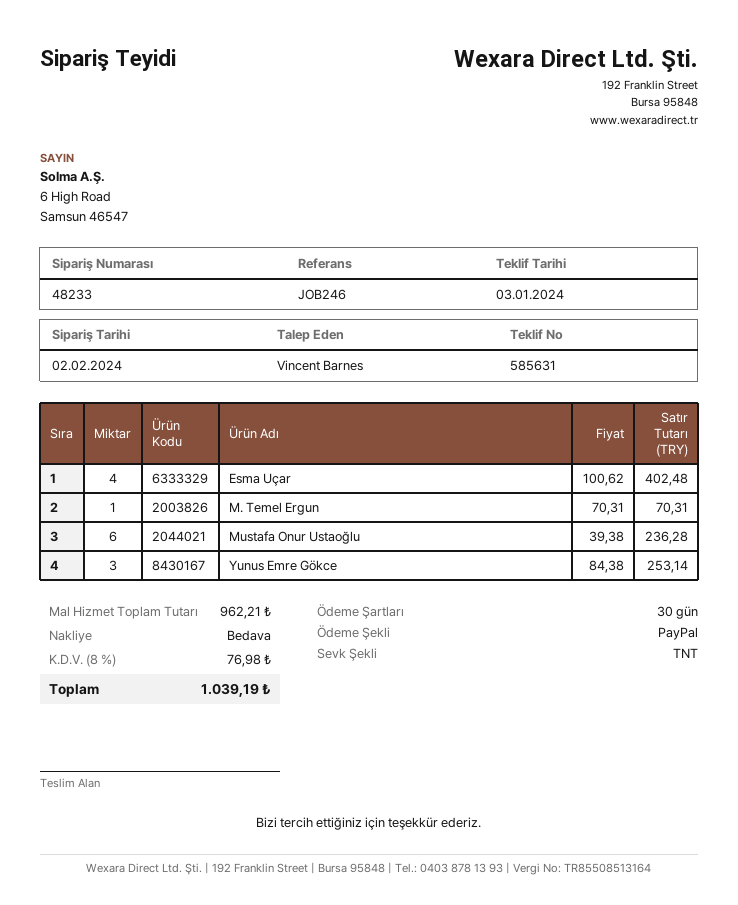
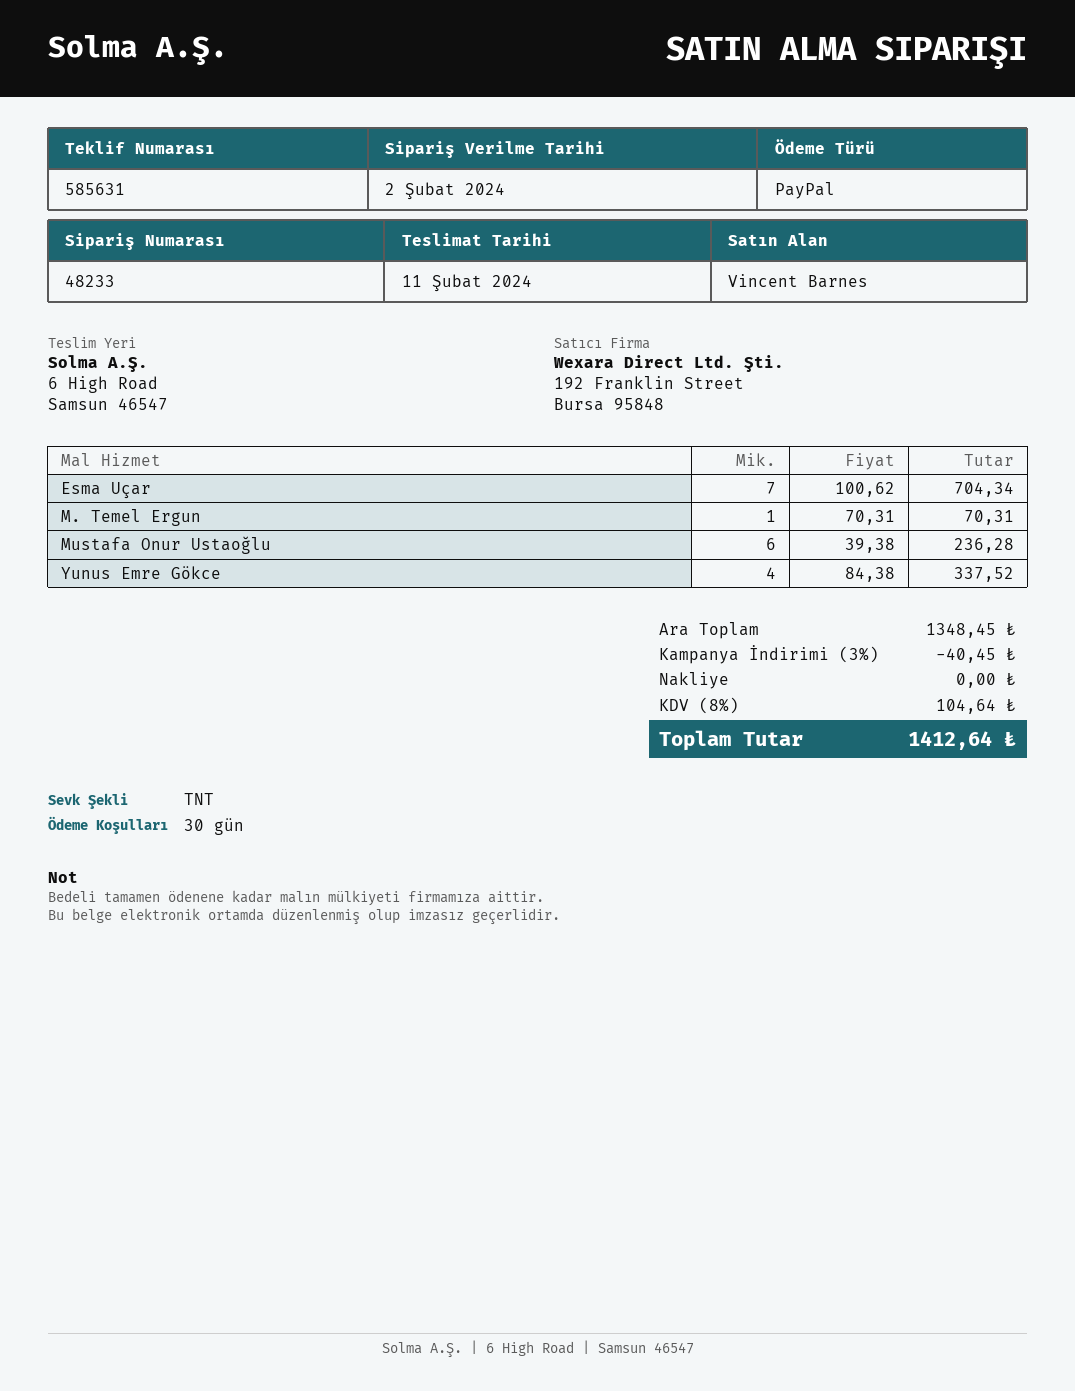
Esma Uçar: 4 x 100.62 = 402.48 -> 7 x 100.62 = 704.34
Yunus Emre Gökce: 3 x 84.38 = 253.14 -> 4 x 84.38 = 337.52
subtotal: 962.21 -> 1348.45
discount: none -> 3% = 40.45
tax: 8% = 76.98 -> 8% = 104.64
total: 1039.19 -> 1412.64

